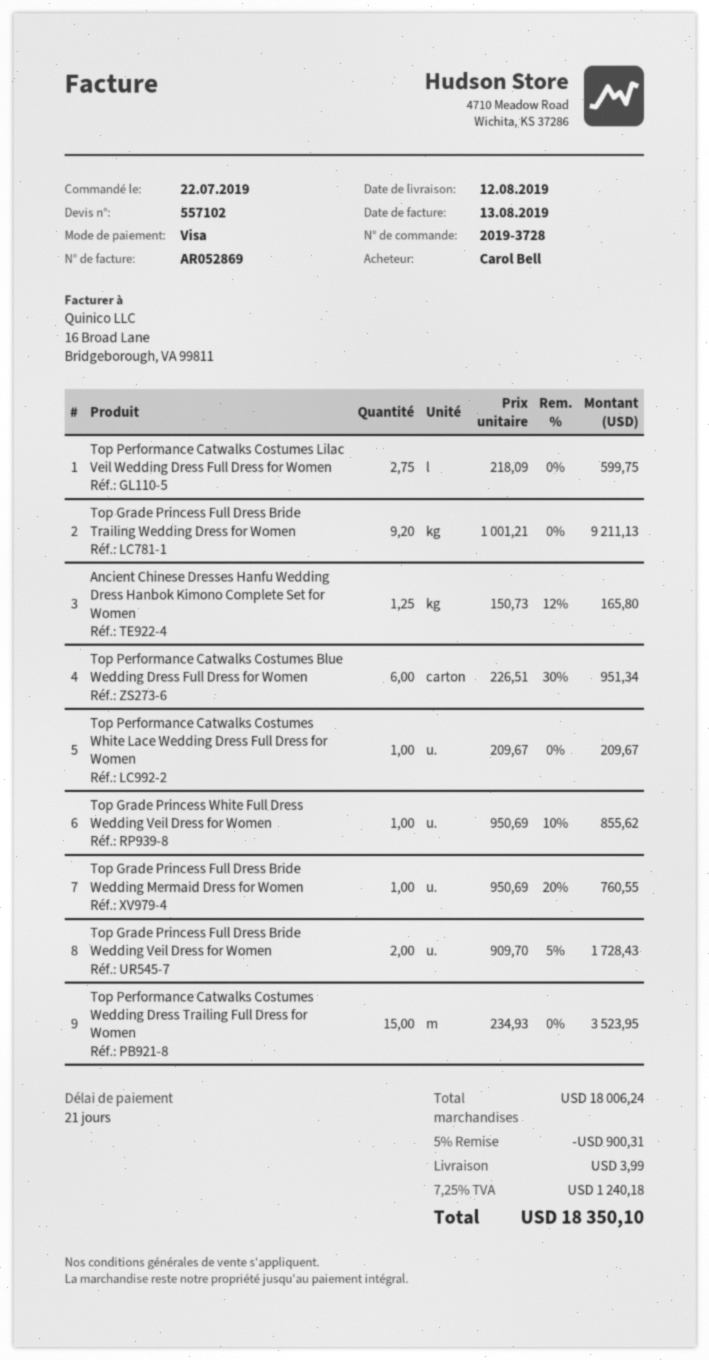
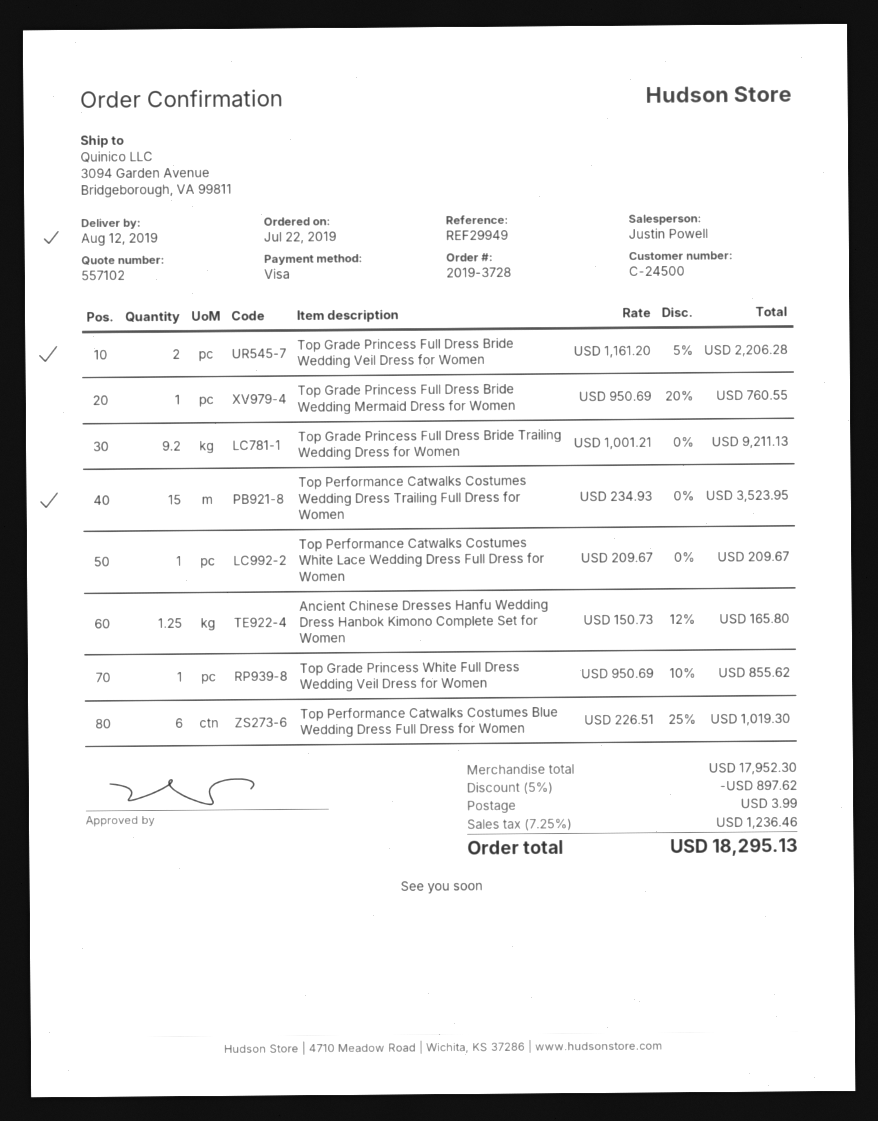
Top Performance Catwalks Costumes Lilac Veil Wedding Dress Full Dress for Women: 2.75 x 218.09 = 599.75 -> none
Top Performance Catwalks Costumes Blue Wedding Dress Full Dress for Women: 6 x 226.51 - 30% = 951.34 -> 6 x 226.51 - 25% = 1019.30
Top Grade Princess Full Dress Bride Wedding Veil Dress for Women: 2 x 909.70 - 5% = 1728.43 -> 2 x 1161.20 - 5% = 2206.28
subtotal: 18006.24 -> 17952.30
discount: 5% = 900.31 -> 5% = 897.62
tax: 7.25% = 1240.18 -> 7.25% = 1236.46
total: 18350.10 -> 18295.13

